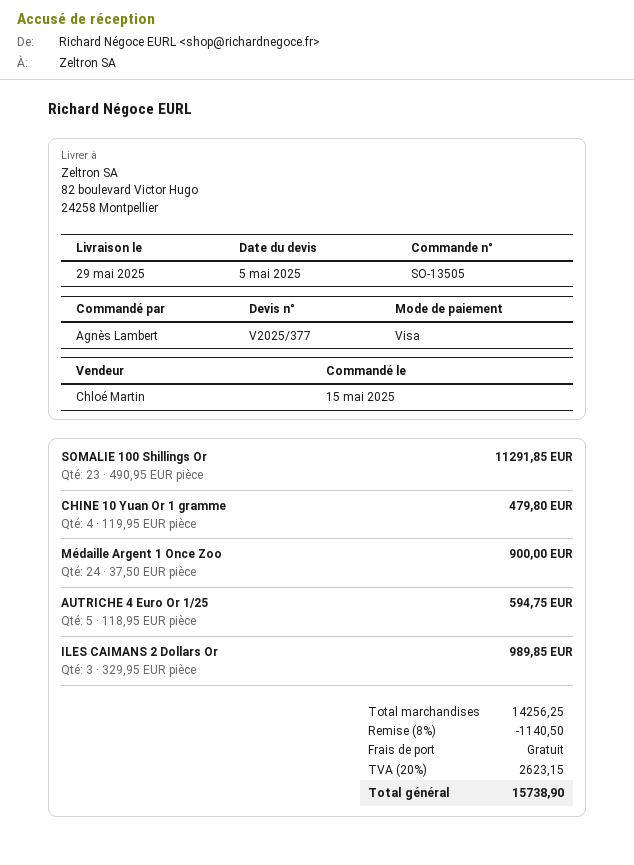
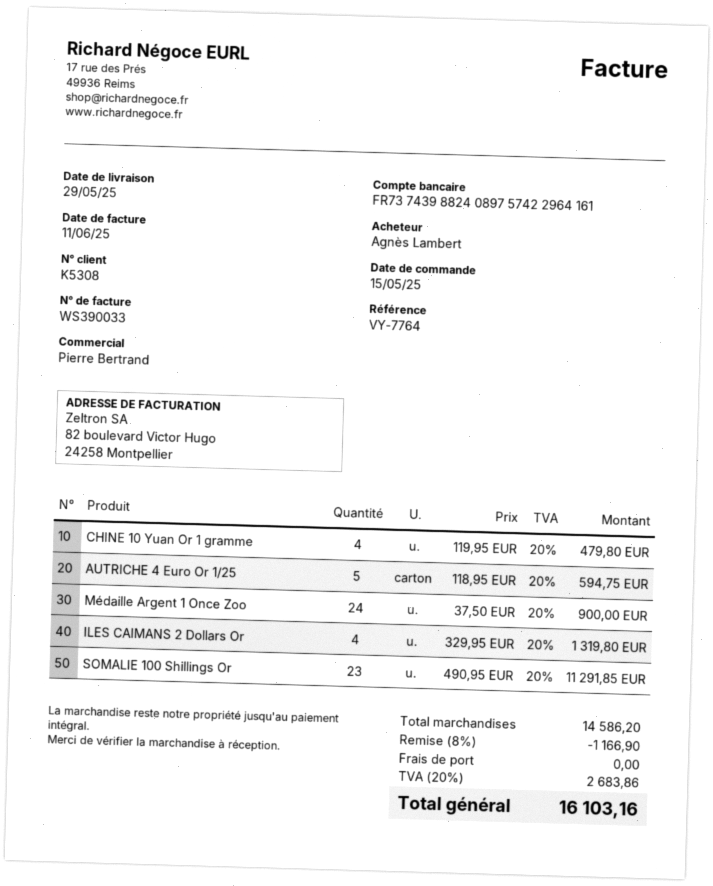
sales rep: Chloé Martin -> Pierre Bertrand
ILES CAIMANS 2 Dollars Or: 3 x 329.95 = 989.85 -> 4 x 329.95 = 1319.80
subtotal: 14256.25 -> 14586.20
discount: 8% = 1140.50 -> 8% = 1166.90
tax: 20% = 2623.15 -> 20% = 2683.86
total: 15738.90 -> 16103.16

